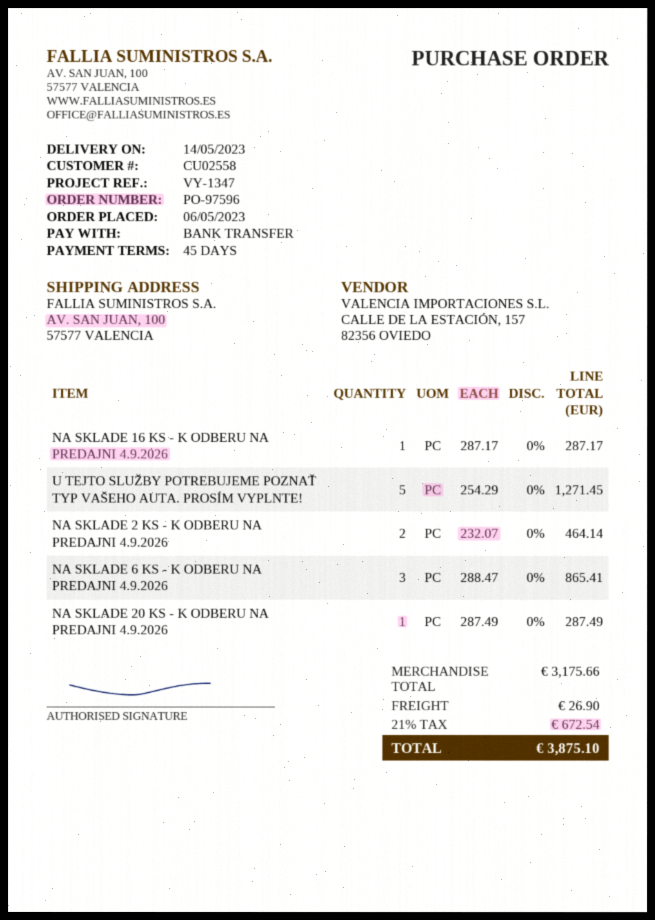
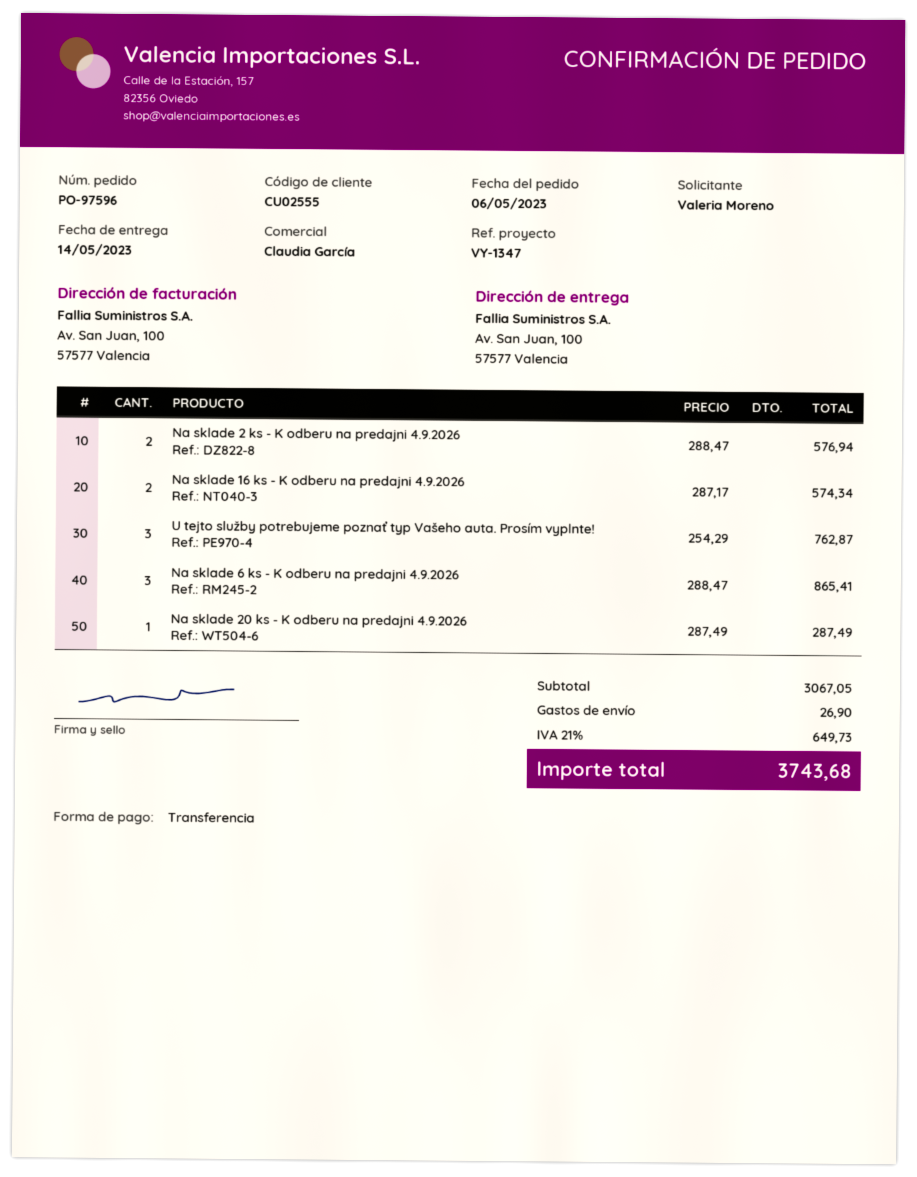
customer number: CU02558 -> CU02555
NA SKLADE 16 KS - K ODBERU NA PREDAJNI 4.9.2026: 1 x 287.17 = 287.17 -> 2 x 287.17 = 574.34
U TEJTO SLUŽBY POTREBUJEME POZNAŤ TYP VAŠEHO AUTA. PROSÍM VYPLNTE!: 5 x 254.29 = 1271.45 -> 3 x 254.29 = 762.87
NA SKLADE 2 KS - K ODBERU NA PREDAJNI 4.9.2026: 2 x 232.07 = 464.14 -> 2 x 288.47 = 576.94
subtotal: 3175.66 -> 3067.05
tax: 21% = 672.54 -> 21% = 649.73
total: 3875.10 -> 3743.68

